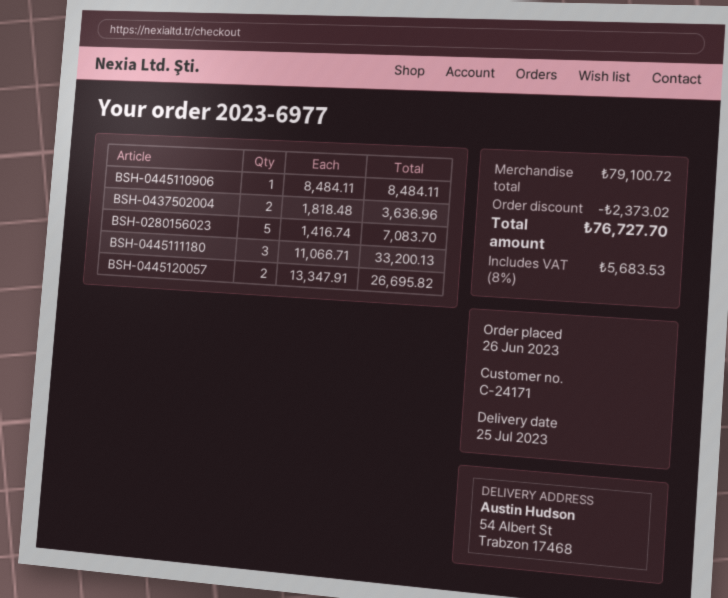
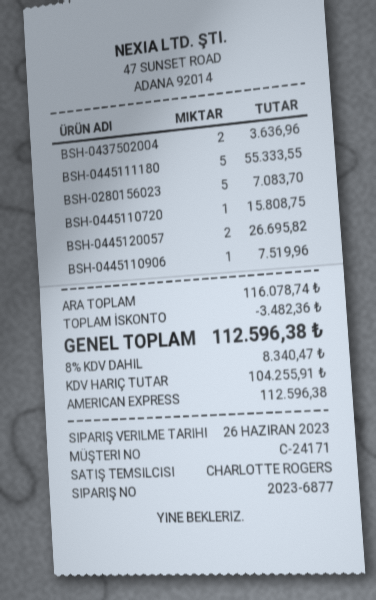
order number: 2023-6977 -> 2023-6877
BSH-0445110906: 1 for 8484.11 -> 1 for 7519.96
BSH-0445111180: 3 for 33200.13 -> 5 for 55333.55
BSH-0445110720: none -> 1 for 15808.75
subtotal: 79100.72 -> 116078.74
discount: 2373.02 -> 3482.36
tax: 8% = 5683.53 -> 8% = 8340.47
total: 76727.70 -> 112596.38

